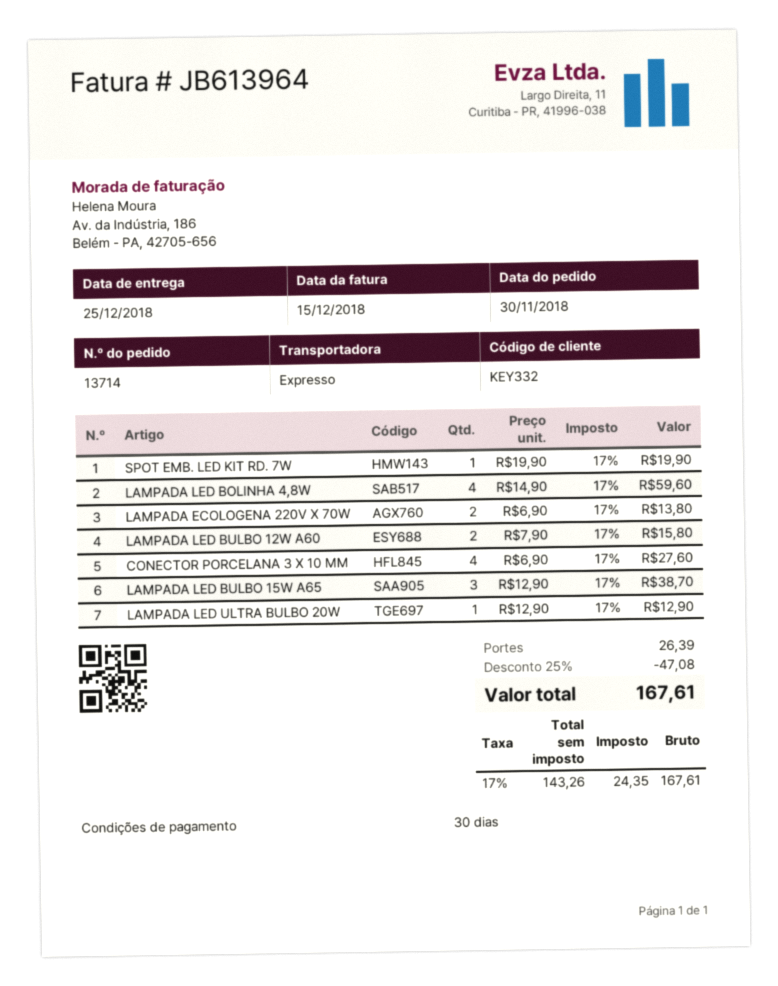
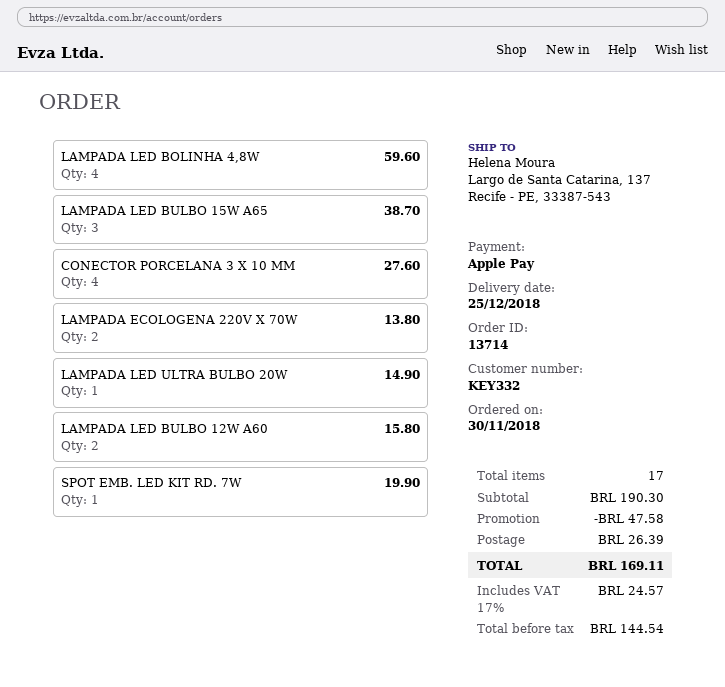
LAMPADA LED ULTRA BULBO 20W: 1 for 12.90 -> 1 for 14.90
discount: 47.08 -> 47.58
net: 143.26 -> 144.54
tax: 17% = 24.35 -> 17% = 24.57
total: 167.61 -> 169.11

